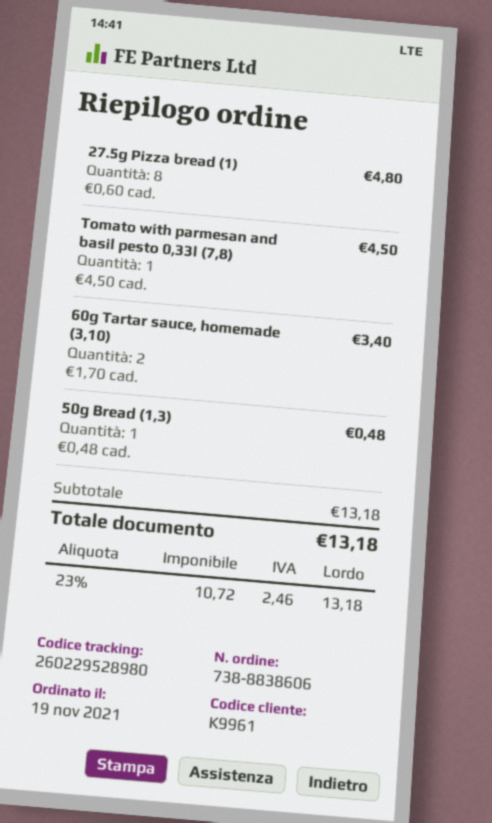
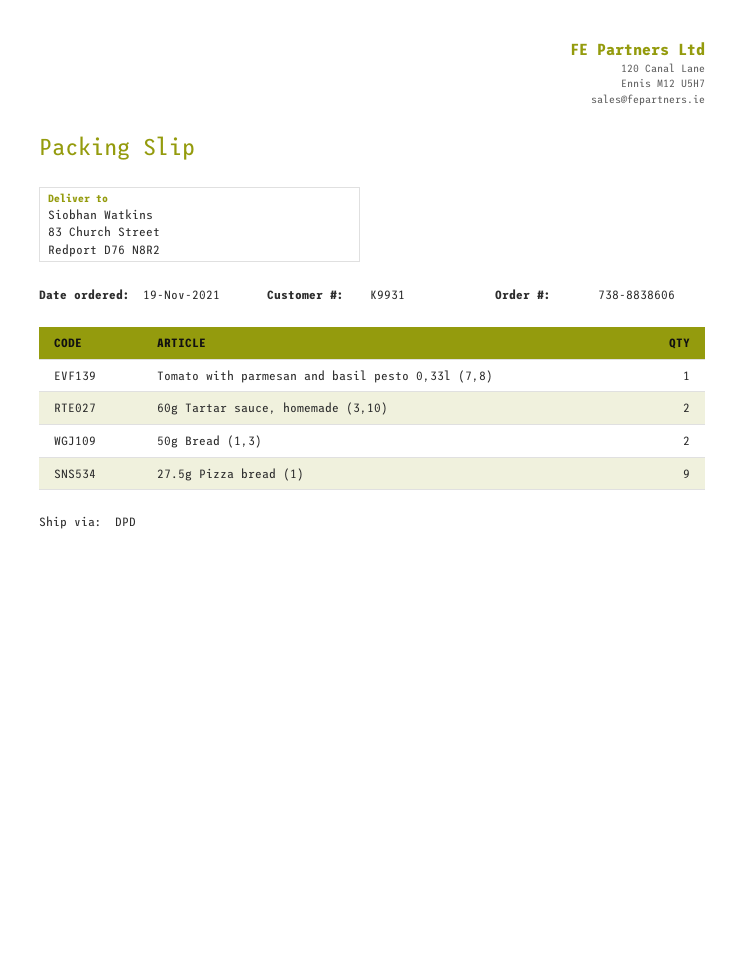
customer number: K9961 -> K9931
27.5g Pizza bread (1): 8 -> 9
50g Bread (1,3): 1 -> 2

